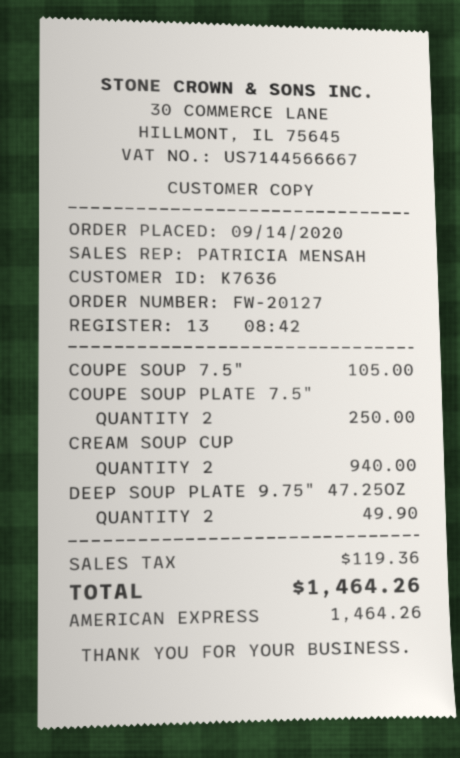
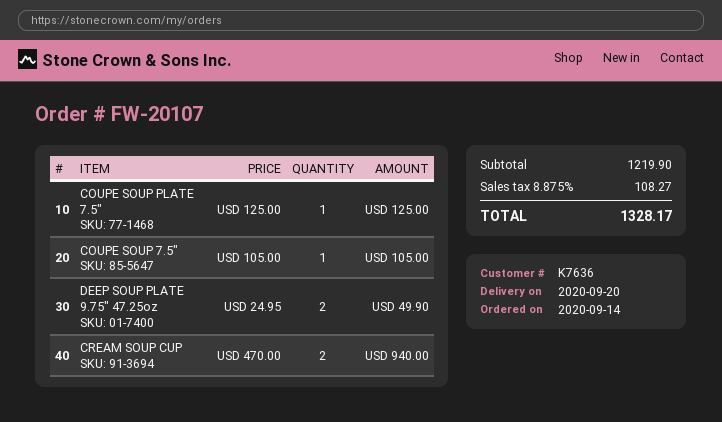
order number: FW-20127 -> FW-20107
COUPE SOUP PLATE 7.5": 2 for 250.00 -> 1 for 125.00
tax: 119.36 -> 108.27
total: 1464.26 -> 1328.17

